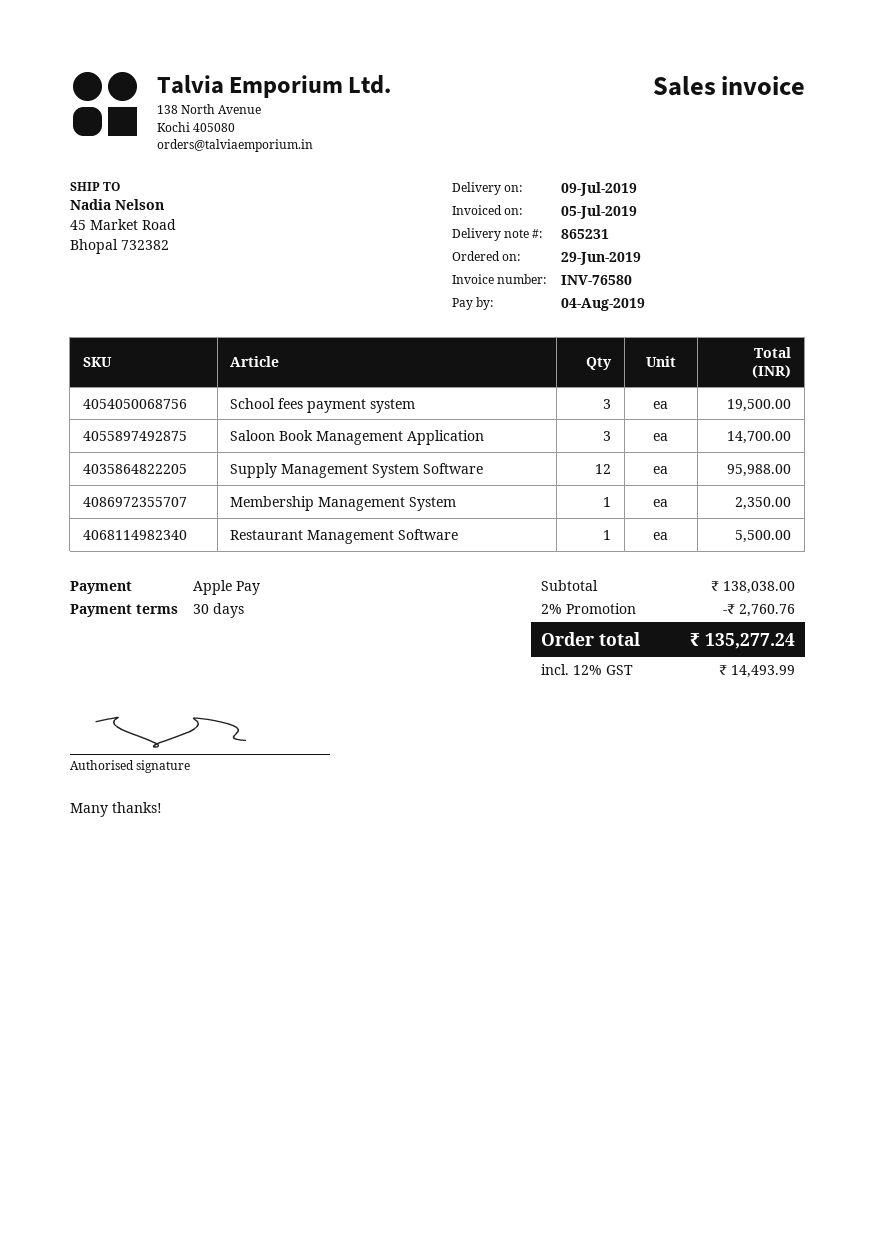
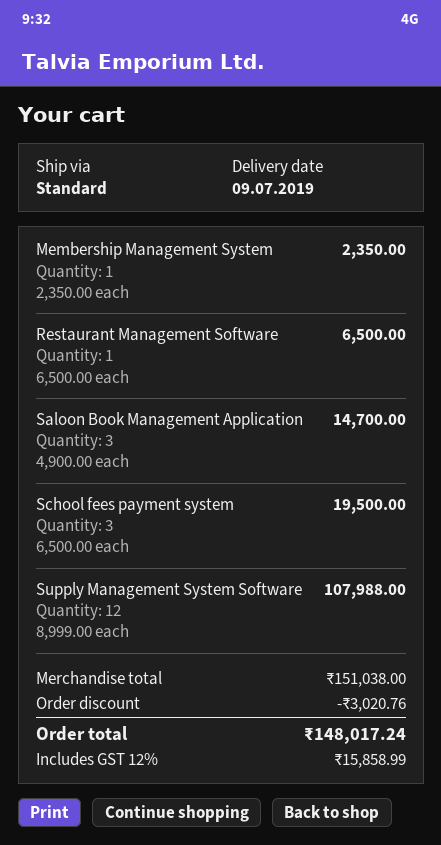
Supply Management System Software: 12 for 95988.00 -> 12 for 107988.00
Restaurant Management Software: 1 for 5500.00 -> 1 for 6500.00
subtotal: 138038.00 -> 151038.00
discount: 2760.76 -> 3020.76
tax: 12% = 14493.99 -> 12% = 15858.99
total: 135277.24 -> 148017.24

